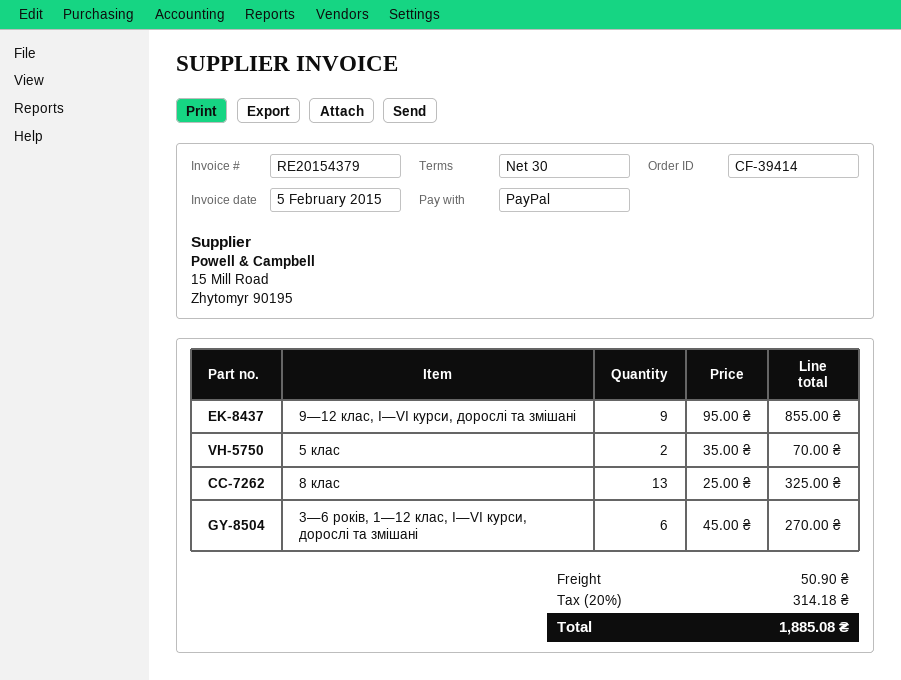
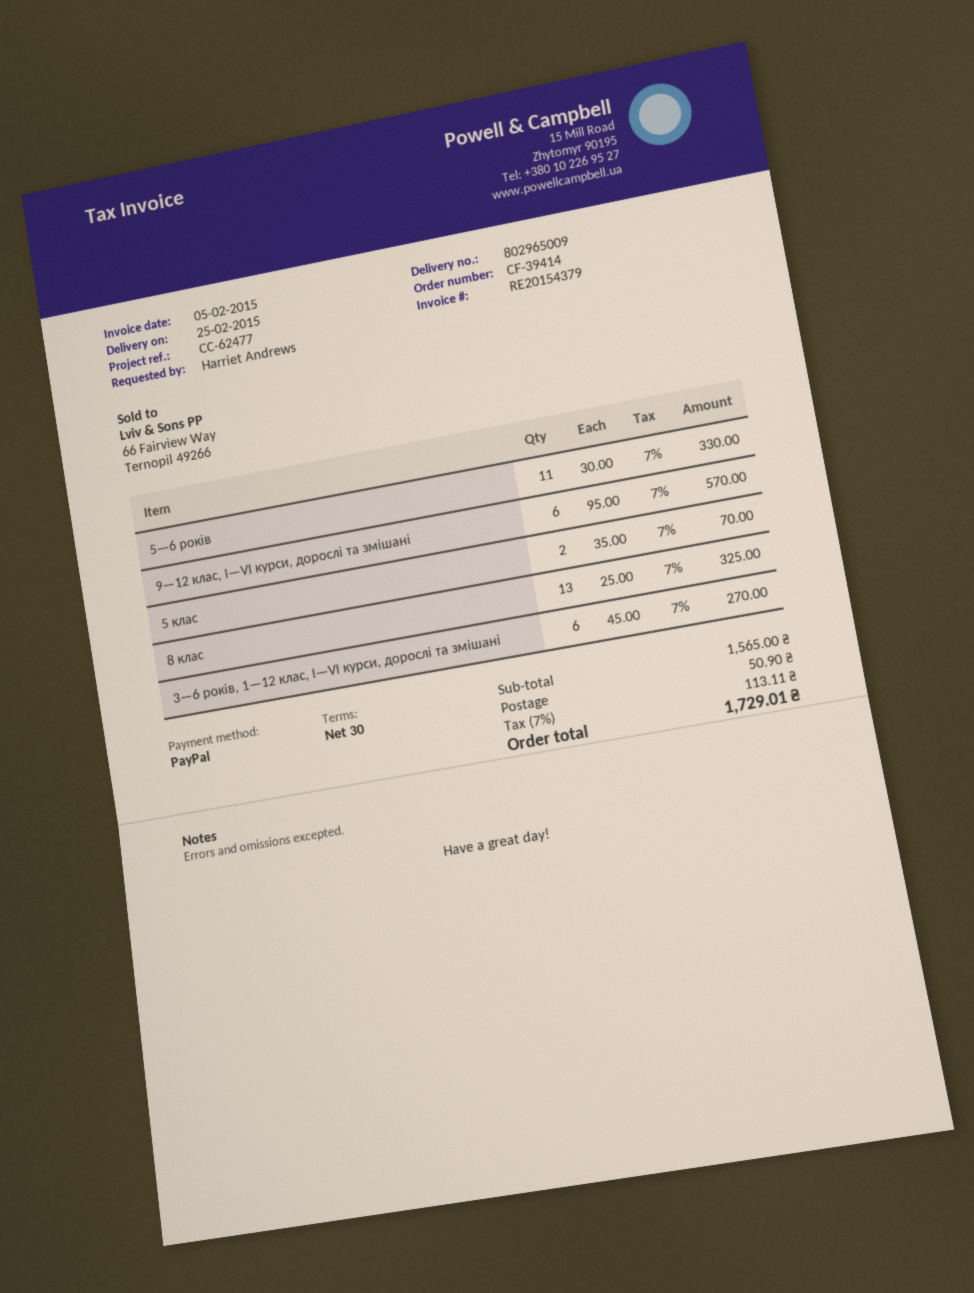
9—12 клас, I—VI курси, дорослі та змішані: 9 x 95.00 = 855.00 -> 6 x 95.00 = 570.00
5—6 років: none -> 11 x 30.00 = 330.00
tax: 20% = 314.18 -> 7% = 113.11
total: 1885.08 -> 1729.01

